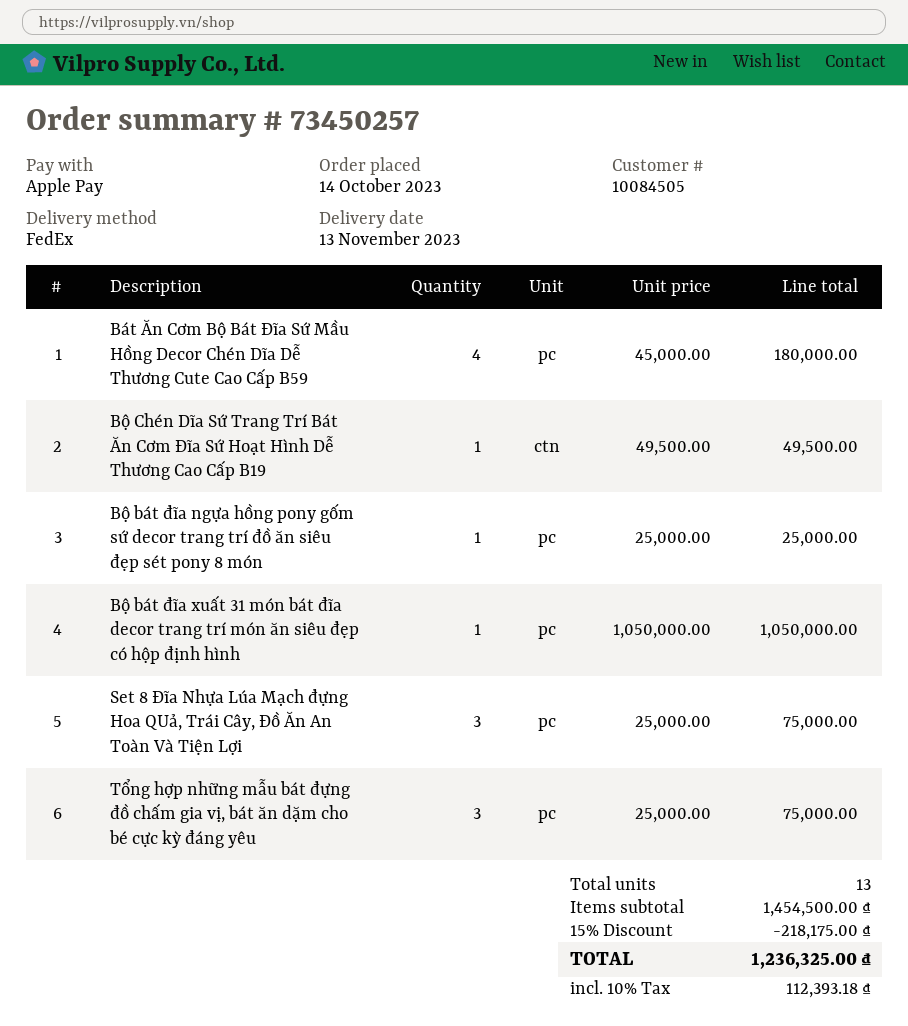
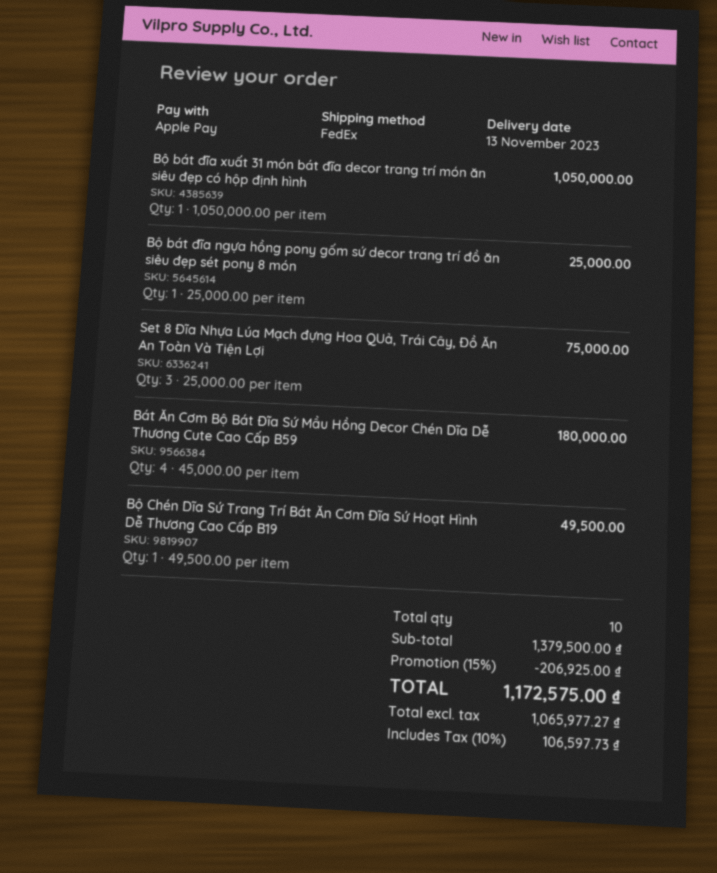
Tổng hợp những mẫu bát đựng đồ chấm gia vị, bát ăn dặm cho bé cực kỳ đáng yêu: 3 x 25000.00 = 75000.00 -> none
total quantity: 13 -> 10
subtotal: 1454500.00 -> 1379500.00
discount: 15% = 218175.00 -> 15% = 206925.00
tax: 10% = 112393.18 -> 10% = 106597.73
total: 1236325.00 -> 1172575.00

